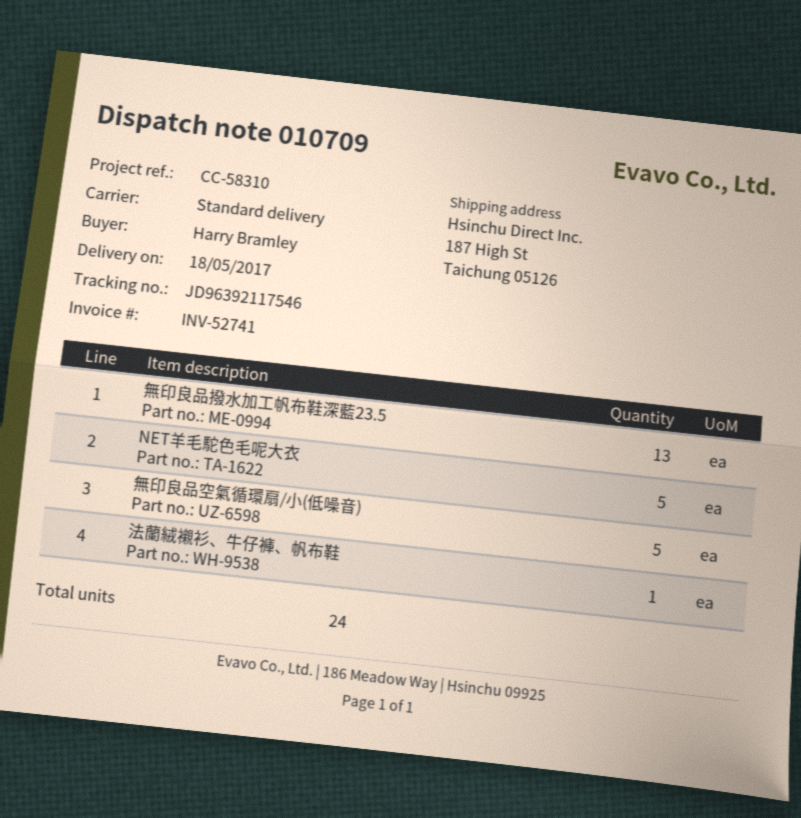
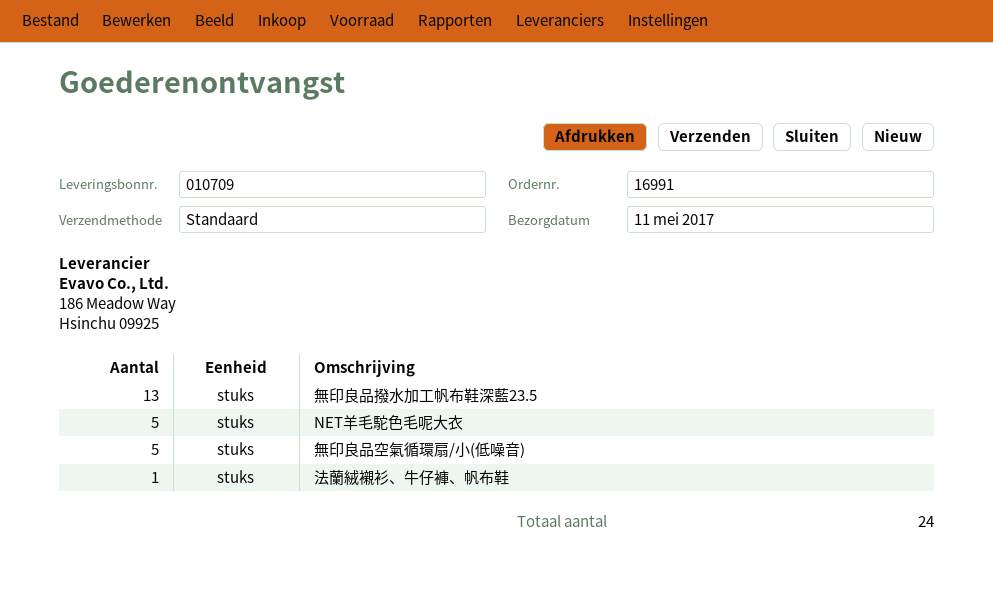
delivery date: 2017-05-18 -> 2017-05-11

